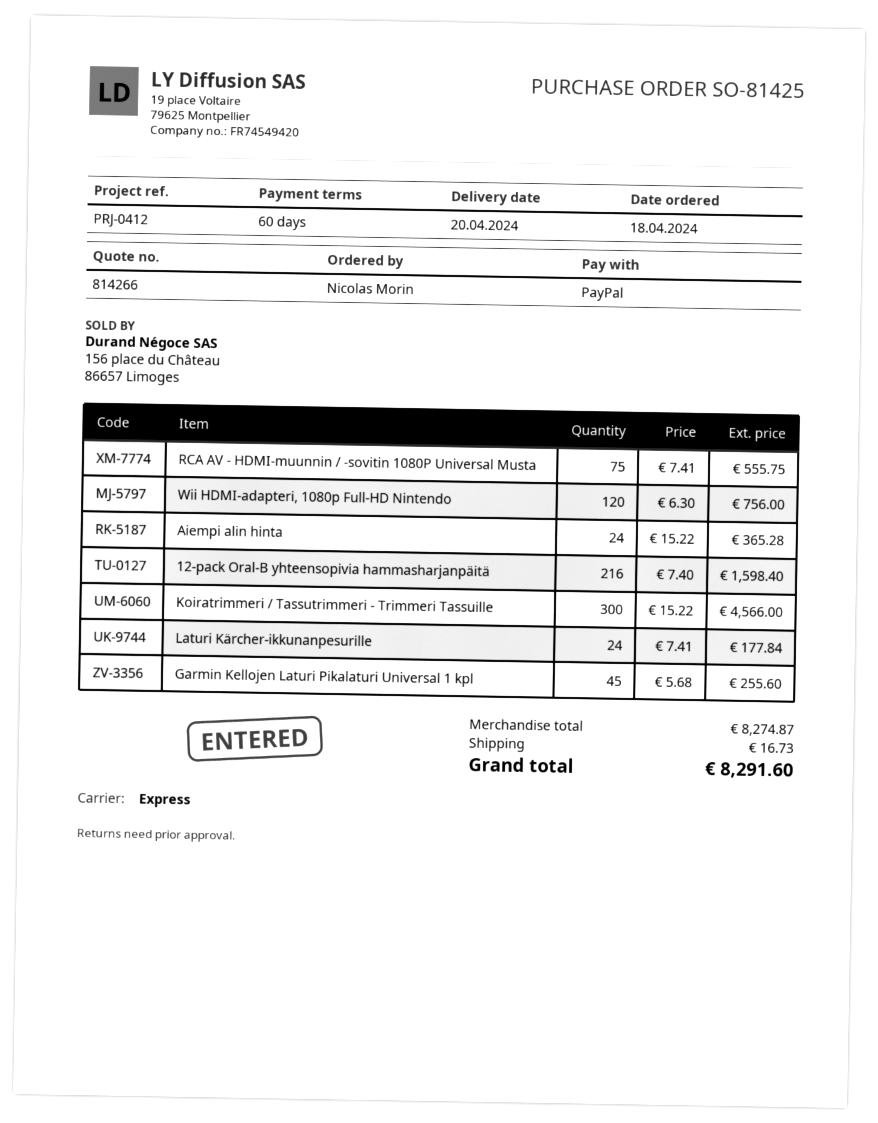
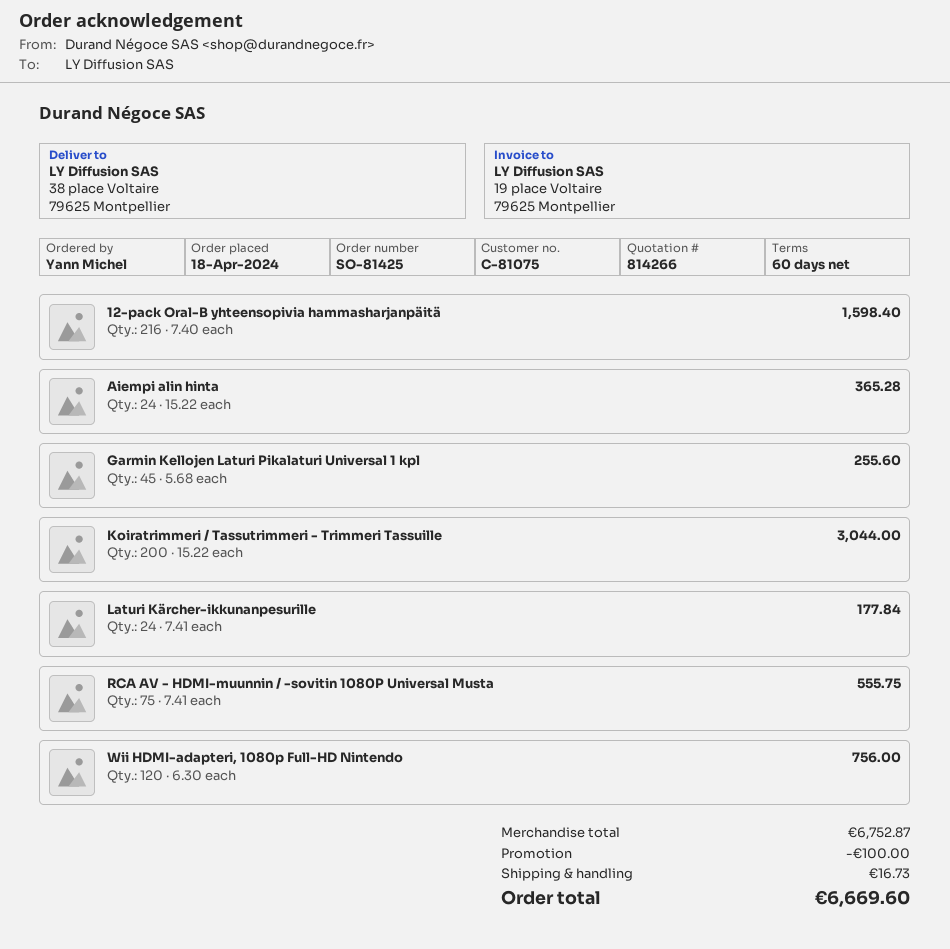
ordered by: Nicolas Morin -> Yann Michel
Koiratrimmeri / Tassutrimmeri - Trimmeri Tassuille: 300 x 15.22 = 4566.00 -> 200 x 15.22 = 3044.00
subtotal: 8274.87 -> 6752.87
discount: none -> 100.00
total: 8291.60 -> 6669.60

